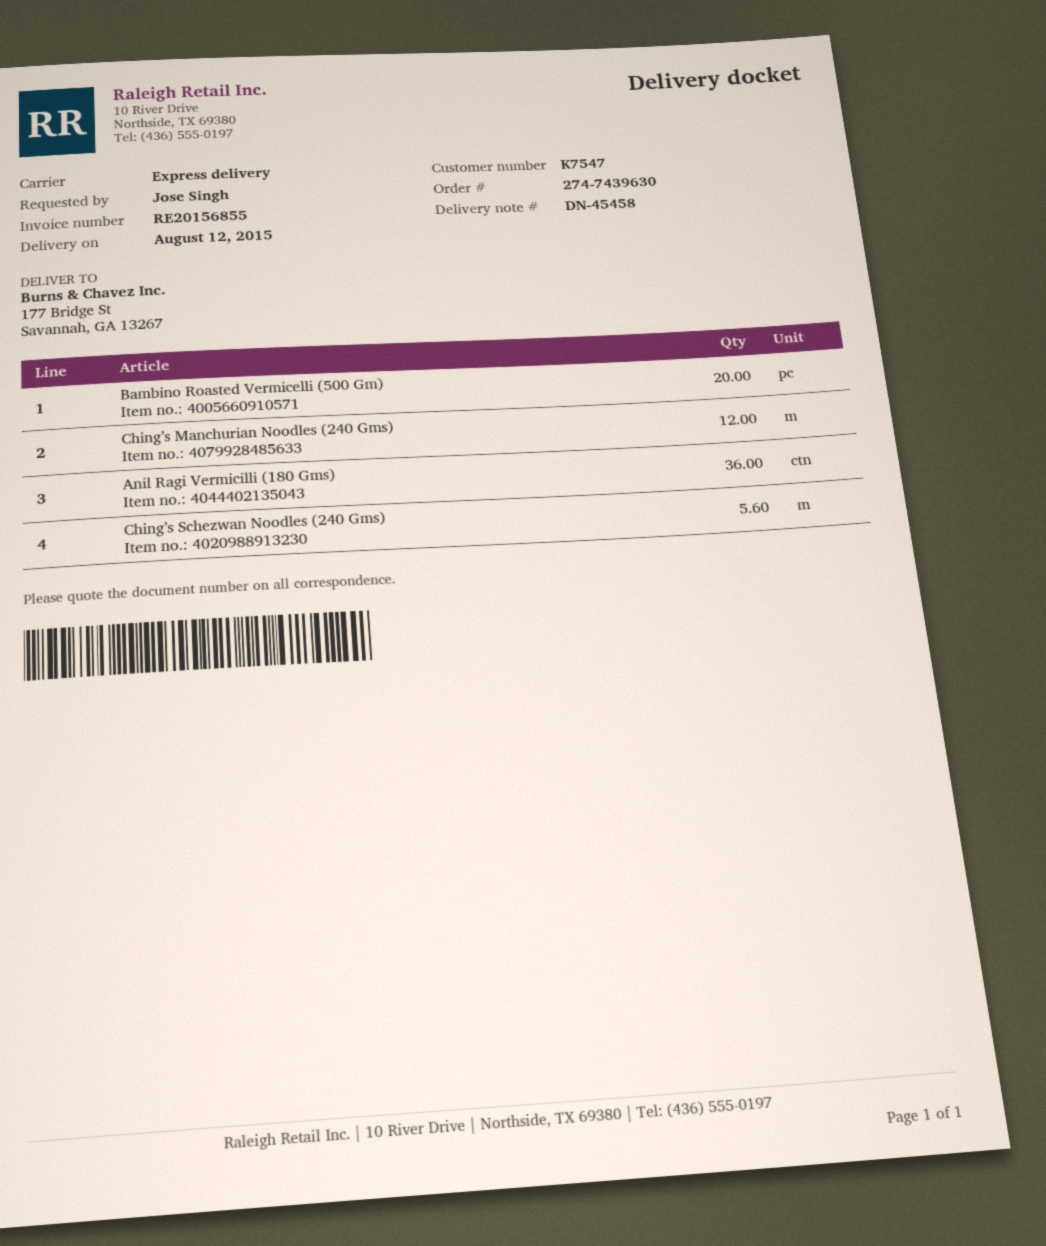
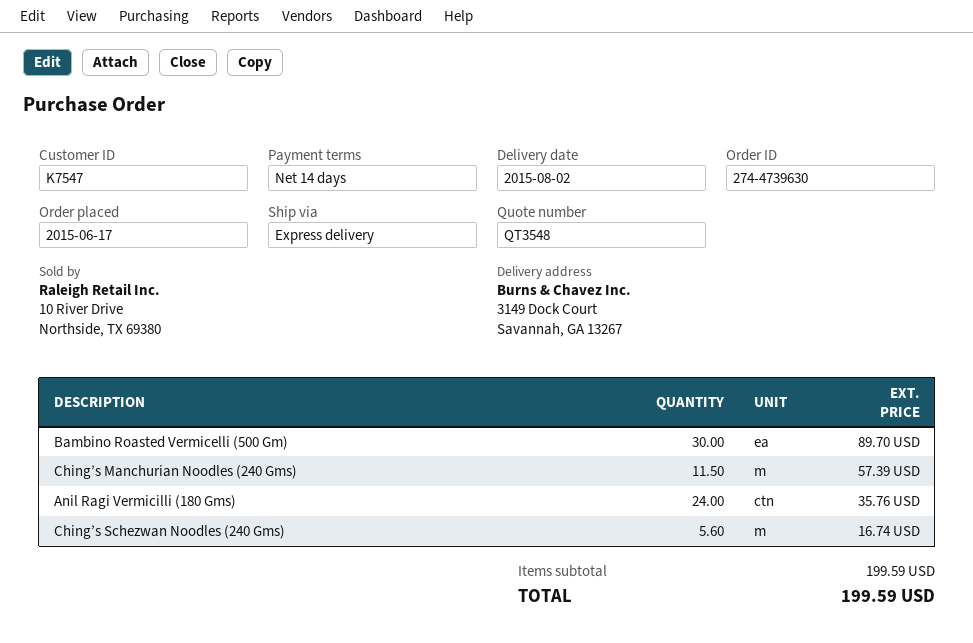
order number: 274-7439630 -> 274-4739630
delivery date: 2015-08-12 -> 2015-08-02
ship to: 177 Bridge St, Savannah, GA 13267 -> 3149 Dock Court, Savannah, GA 13267
Bambino Roasted Vermicelli (500 Gm): 20 -> 30
Ching’s Manchurian Noodles (240 Gms): 12 -> 11.5
Anil Ragi Vermicilli (180 Gms): 36 -> 24

